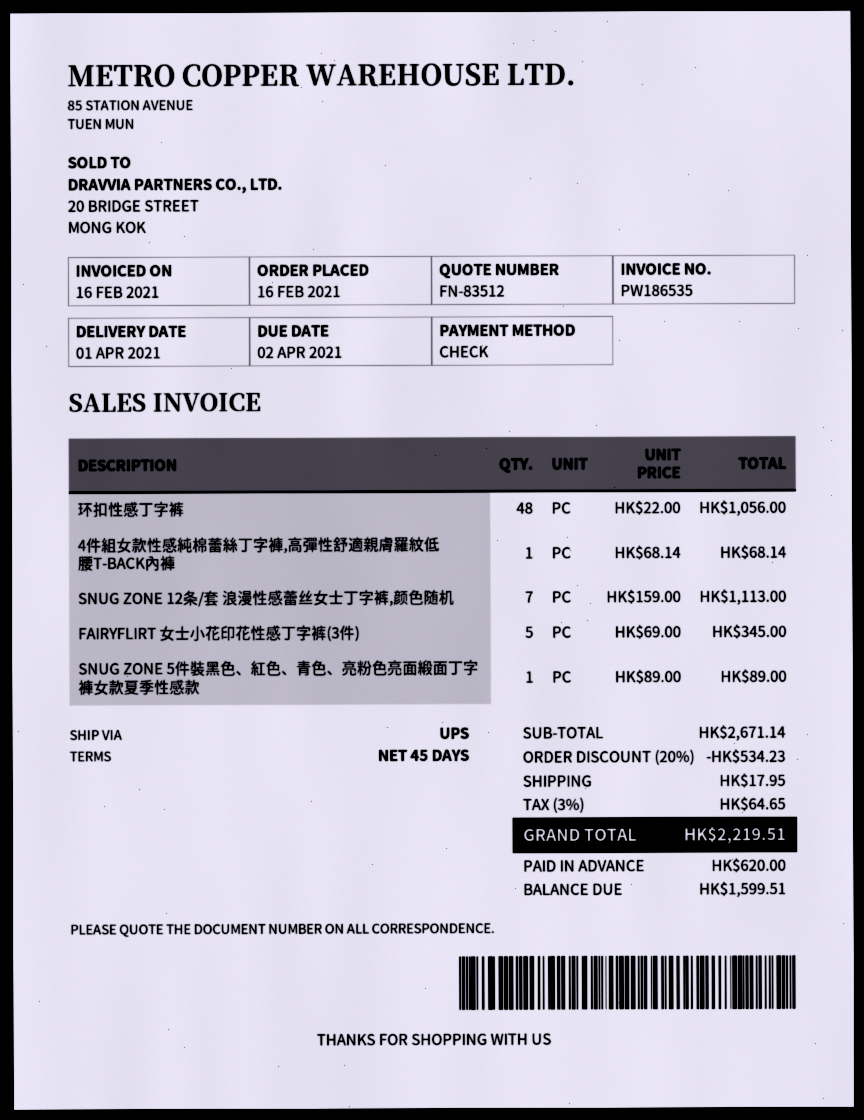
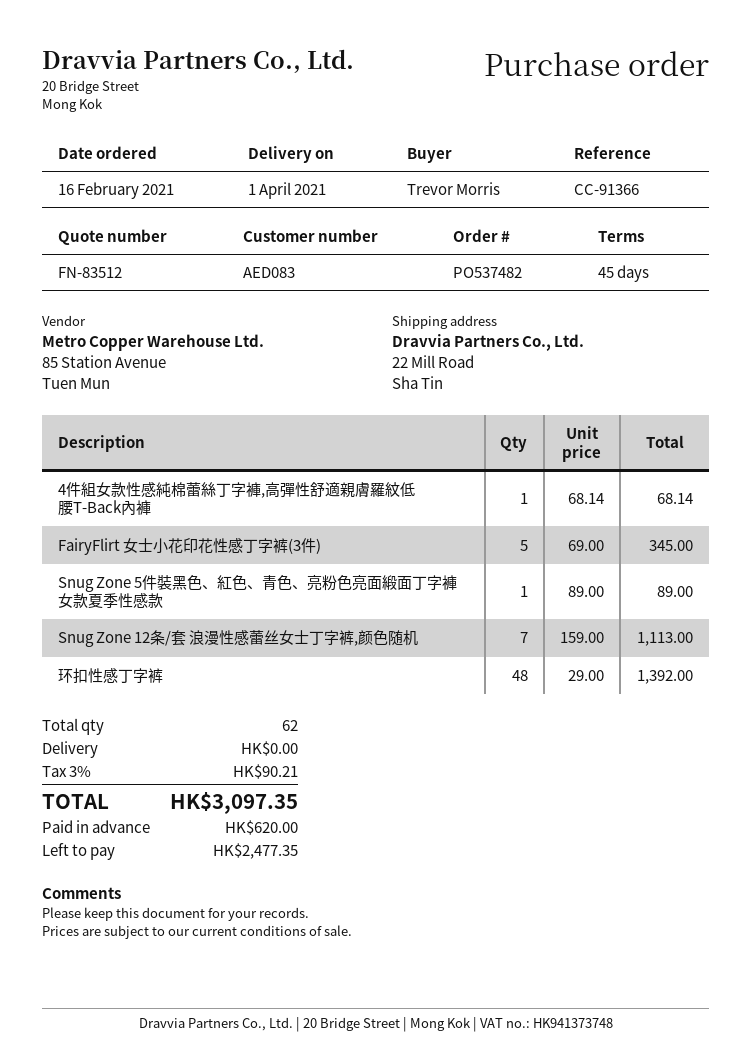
环扣性感丁字裤: 48 x 22.00 = 1056.00 -> 48 x 29.00 = 1392.00
discount: 20% = 534.23 -> none
shipping: 17.95 -> 0.00
tax: 3% = 64.65 -> 3% = 90.21
total: 2219.51 -> 3097.35
balance: 1599.51 -> 2477.35

